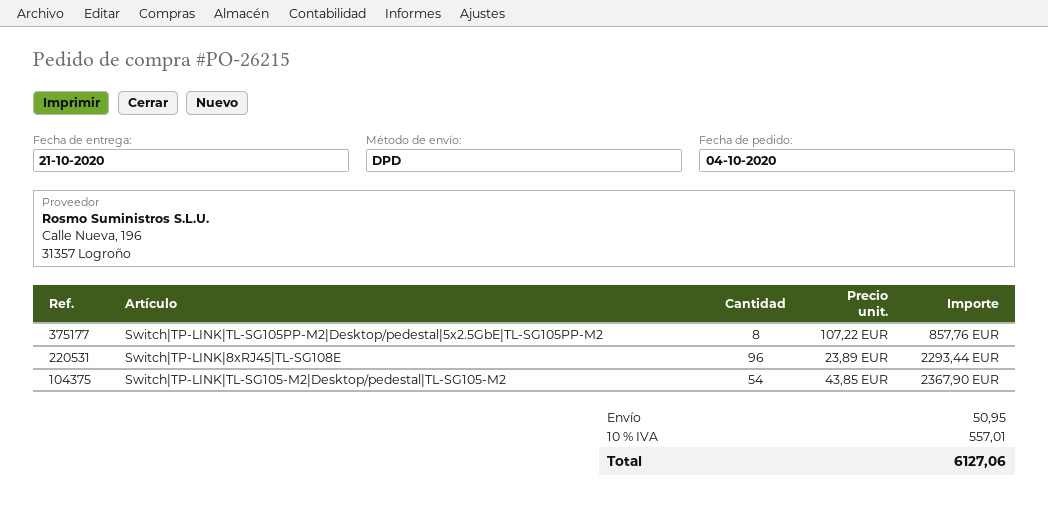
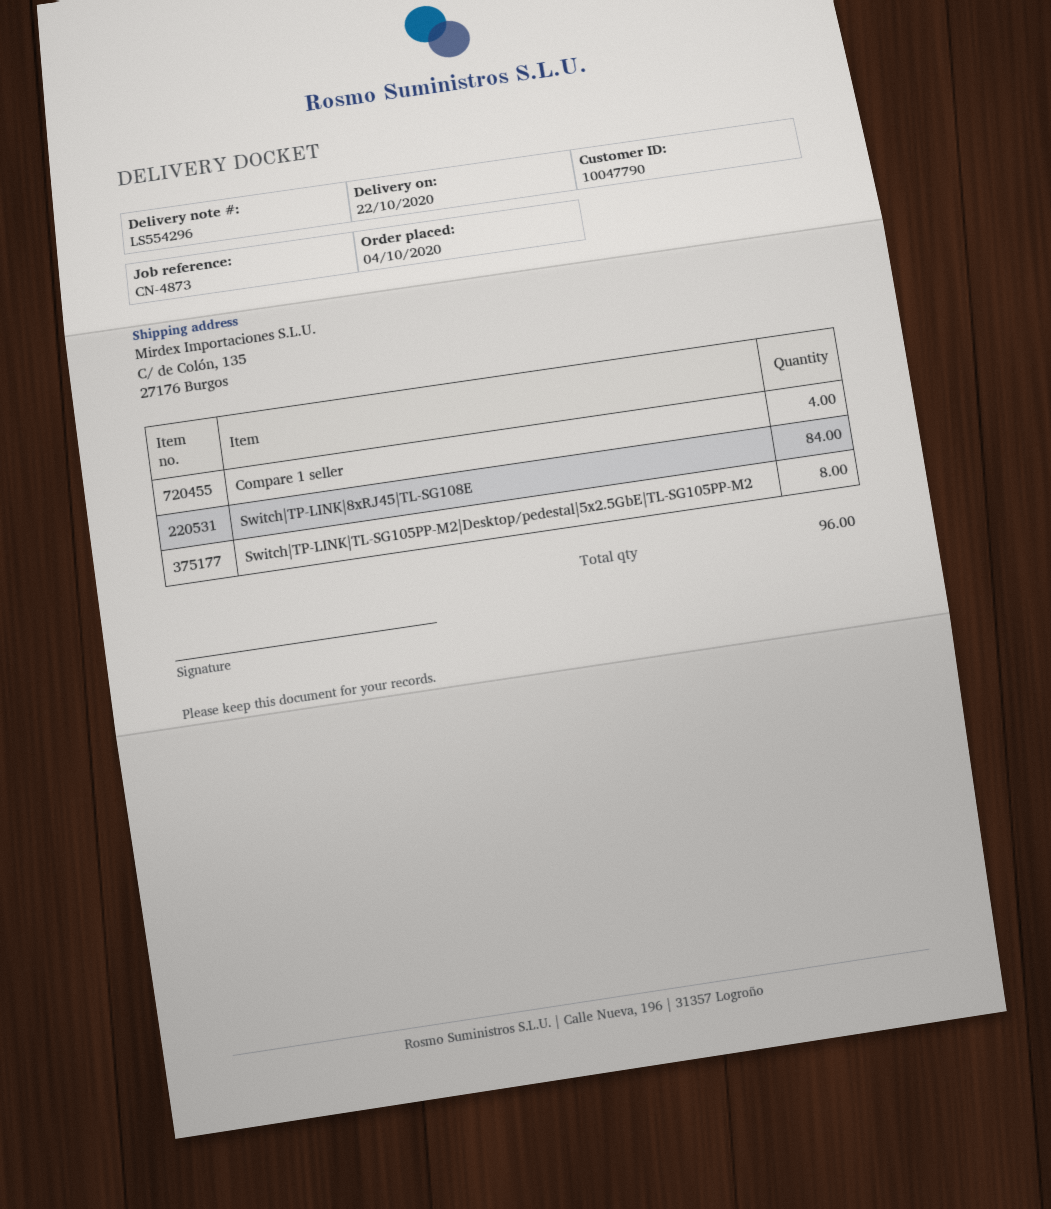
delivery date: 2020-10-21 -> 2020-10-22
Switch|TP-LINK|8xRJ45|TL-SG108E: 96 -> 84
Switch|TP-LINK|TL-SG105-M2|Desktop/pedestal|TL-SG105-M2: 54 -> none
Compare 1 seller: none -> 4

